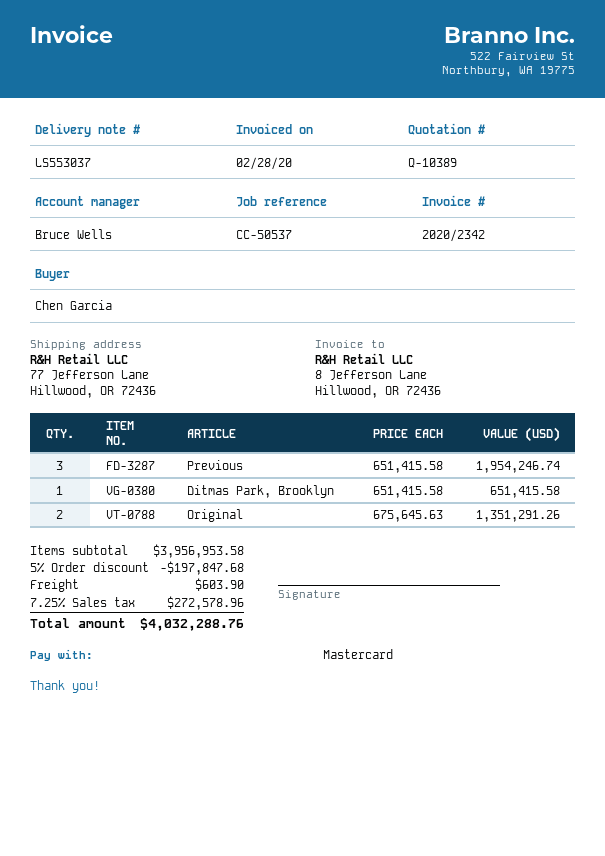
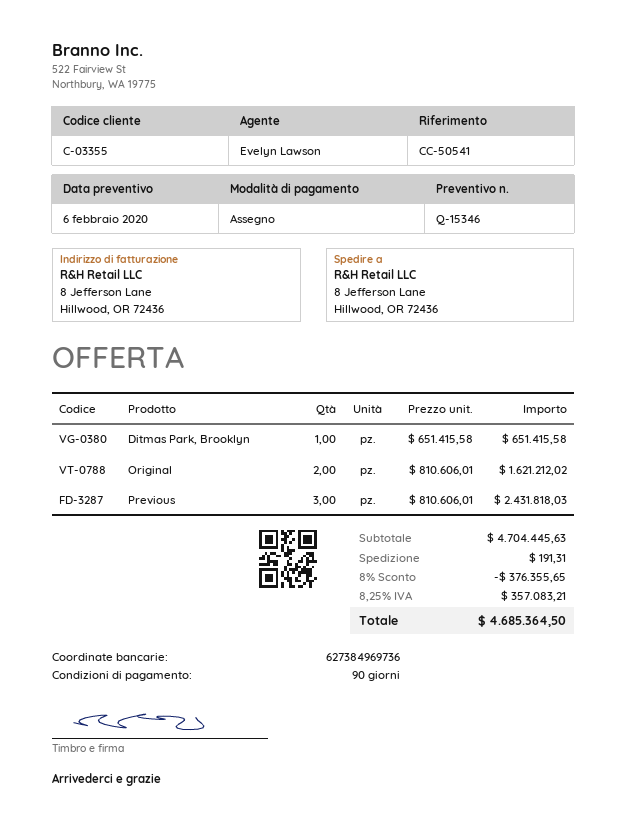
quote number: Q-10389 -> Q-15346
reference: CC-50537 -> CC-50541
sales rep: Bruce Wells -> Evelyn Lawson
payment method: Mastercard -> cheque
ship to: 77 Jefferson Lane, Hillwood, OR 72436 -> 8 Jefferson Lane, Hillwood, OR 72436
Previous: 3 x 651415.58 = 1954246.74 -> 3 x 810606.01 = 2431818.03
Original: 2 x 675645.63 = 1351291.26 -> 2 x 810606.01 = 1621212.02
subtotal: 3956953.58 -> 4704445.63
discount: 5% = 197847.68 -> 8% = 376355.65
shipping: 603.90 -> 191.31
tax: 7.25% = 272578.96 -> 8.25% = 357083.21
total: 4032288.76 -> 4685364.50

